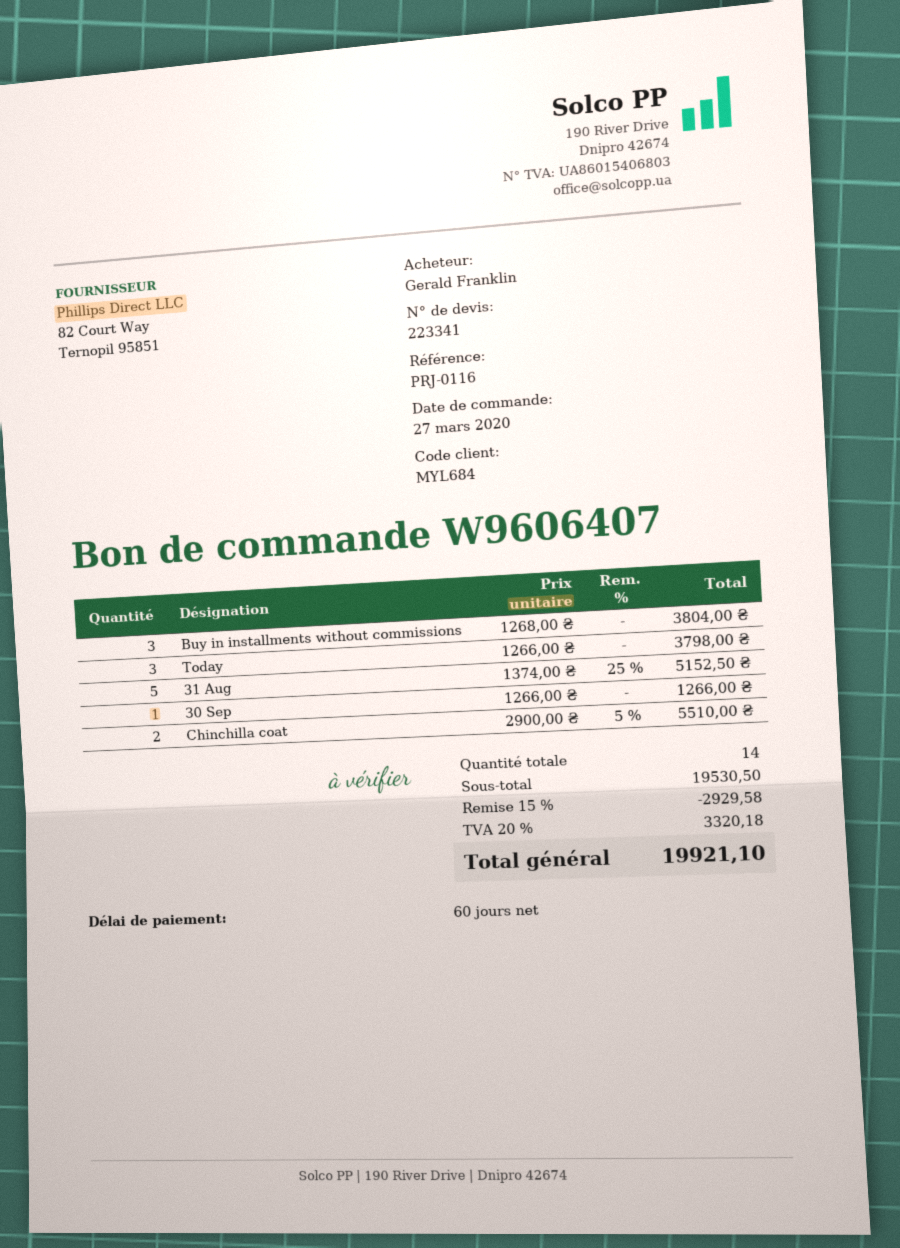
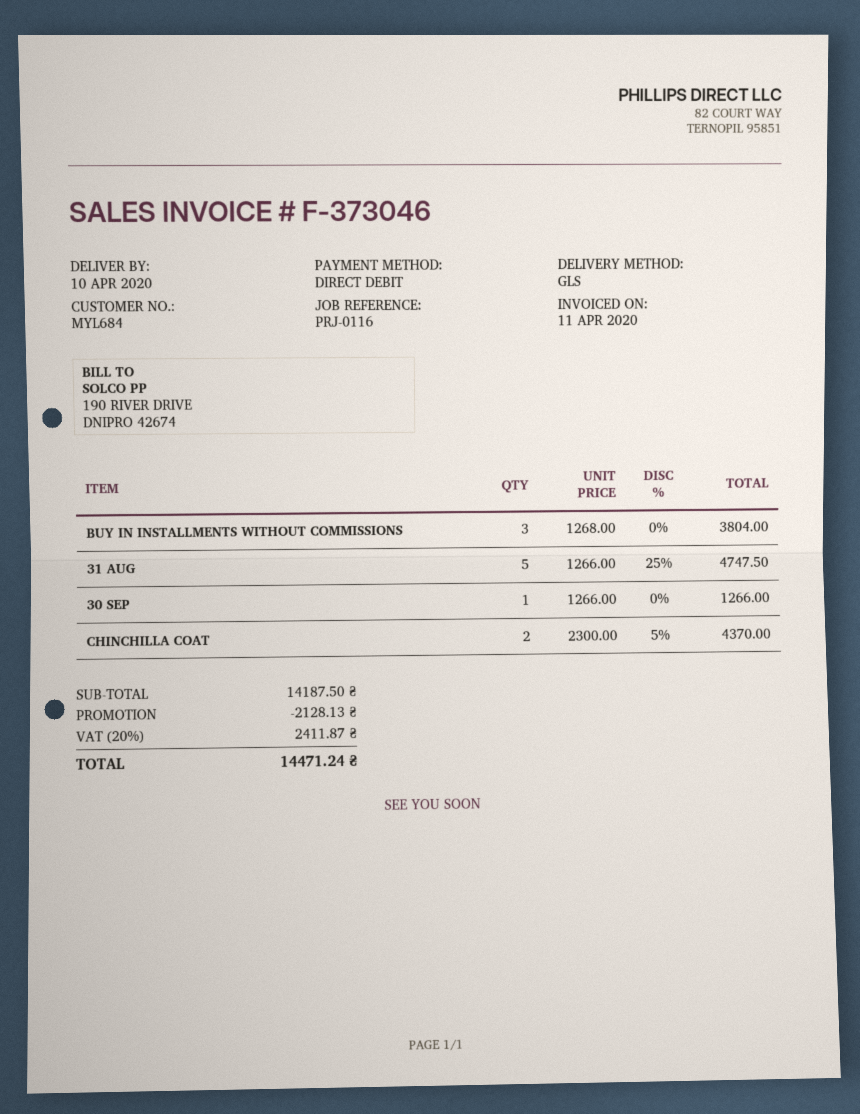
Today: 3 x 1266.00 = 3798.00 -> none
31 Aug: 5 x 1374.00 - 25% = 5152.50 -> 5 x 1266.00 - 25% = 4747.50
Chinchilla coat: 2 x 2900.00 - 5% = 5510.00 -> 2 x 2300.00 - 5% = 4370.00
subtotal: 19530.50 -> 14187.50
discount: 2929.58 -> 2128.13
tax: 20% = 3320.18 -> 20% = 2411.87
total: 19921.10 -> 14471.24

